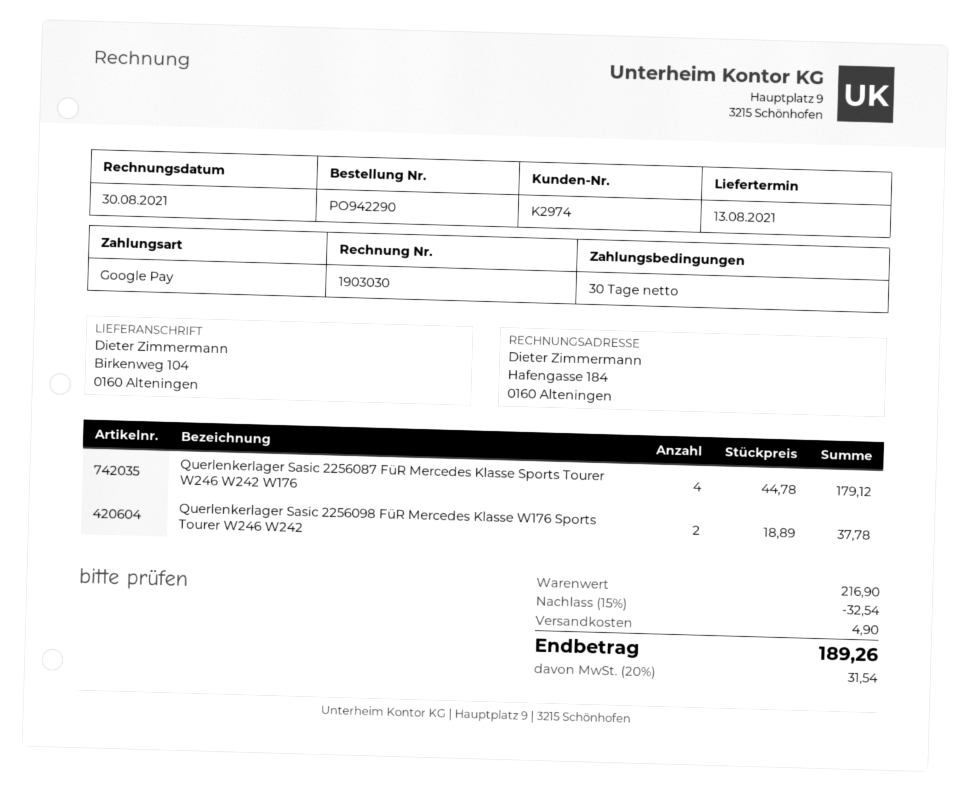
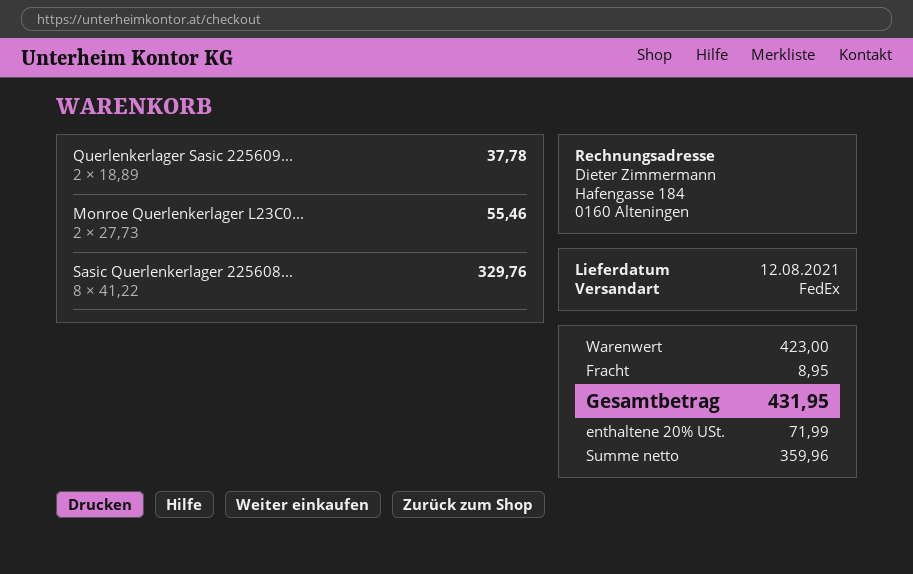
delivery date: 2021-08-13 -> 2021-08-12
Querlenkerlager Sasic 2256087 FüR Mercedes Klasse Sports Tourer W246 W242 W176: 4 x 44.78 = 179.12 -> none
Monroe Querlenkerlager L23C0...: none -> 2 x 27.73 = 55.46
Sasic Querlenkerlager 225608...: none -> 8 x 41.22 = 329.76
subtotal: 216.90 -> 423.00
discount: 15% = 32.54 -> none
shipping: 4.90 -> 8.95
tax: 20% = 31.54 -> 20% = 71.99
total: 189.26 -> 431.95

